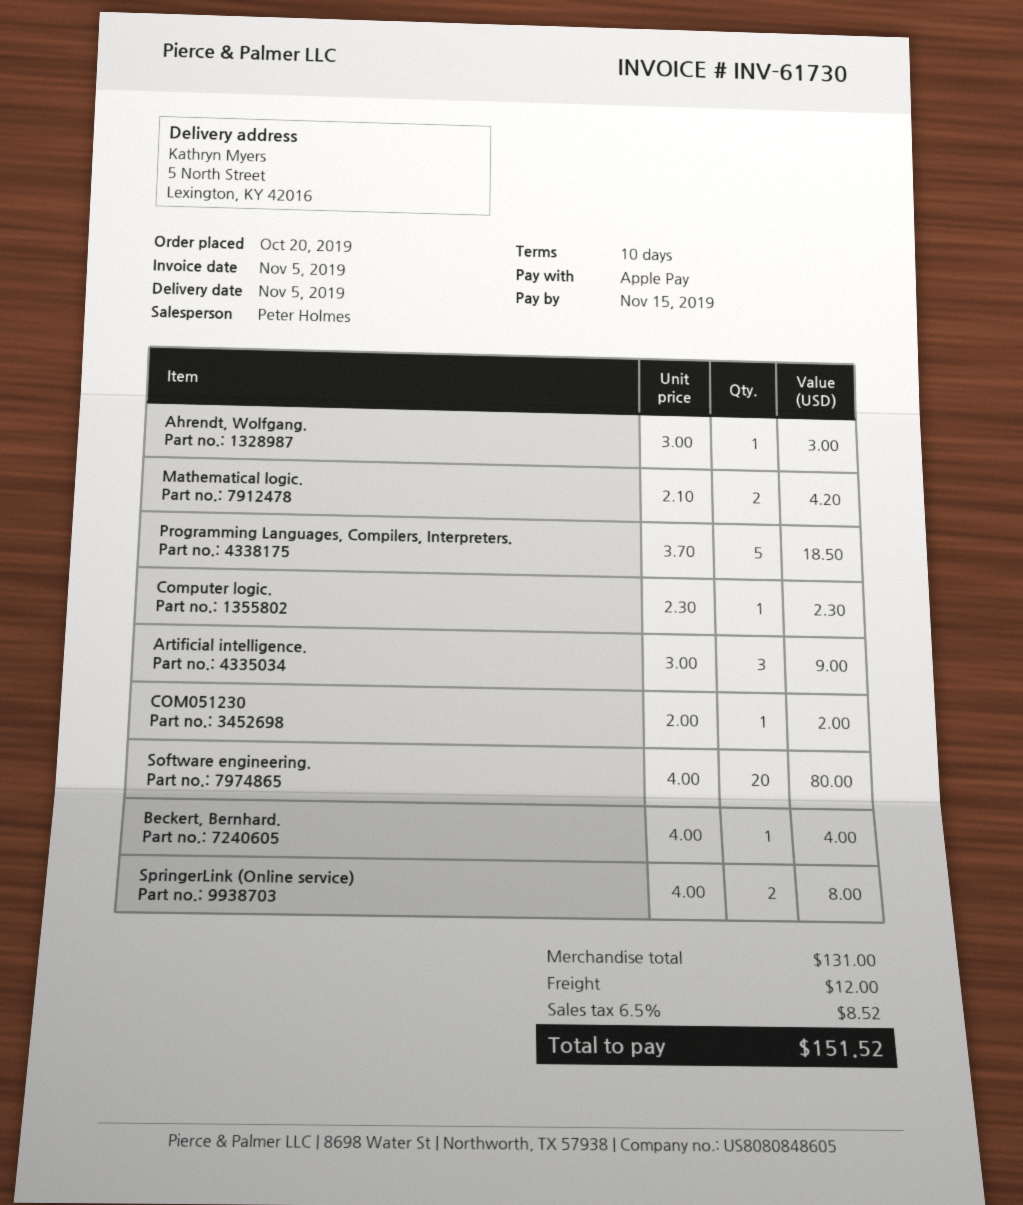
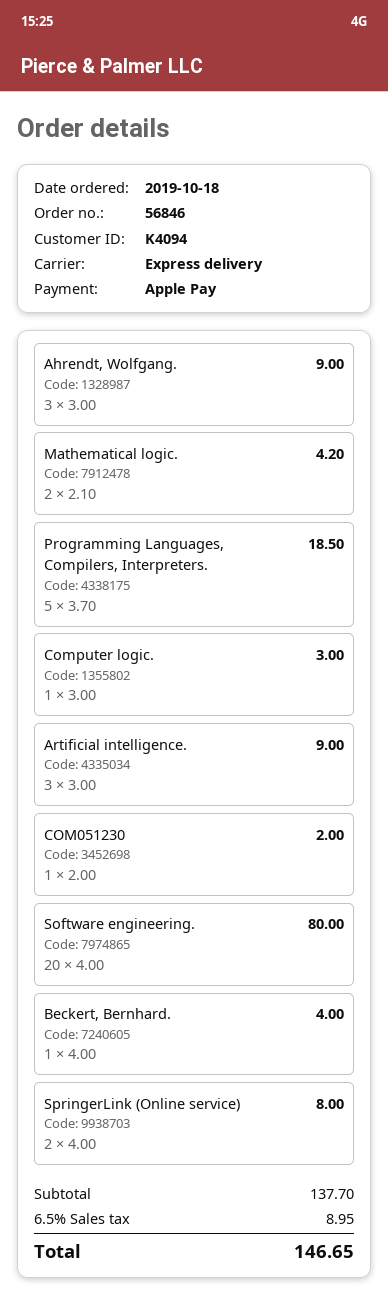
order date: 2019-10-20 -> 2019-10-18
Ahrendt, Wolfgang.: 1 x 3.00 = 3.00 -> 3 x 3.00 = 9.00
Computer logic.: 1 x 2.30 = 2.30 -> 1 x 3.00 = 3.00
subtotal: 131.00 -> 137.70
shipping: 12.00 -> none
tax: 6.5% = 8.52 -> 6.5% = 8.95
total: 151.52 -> 146.65

